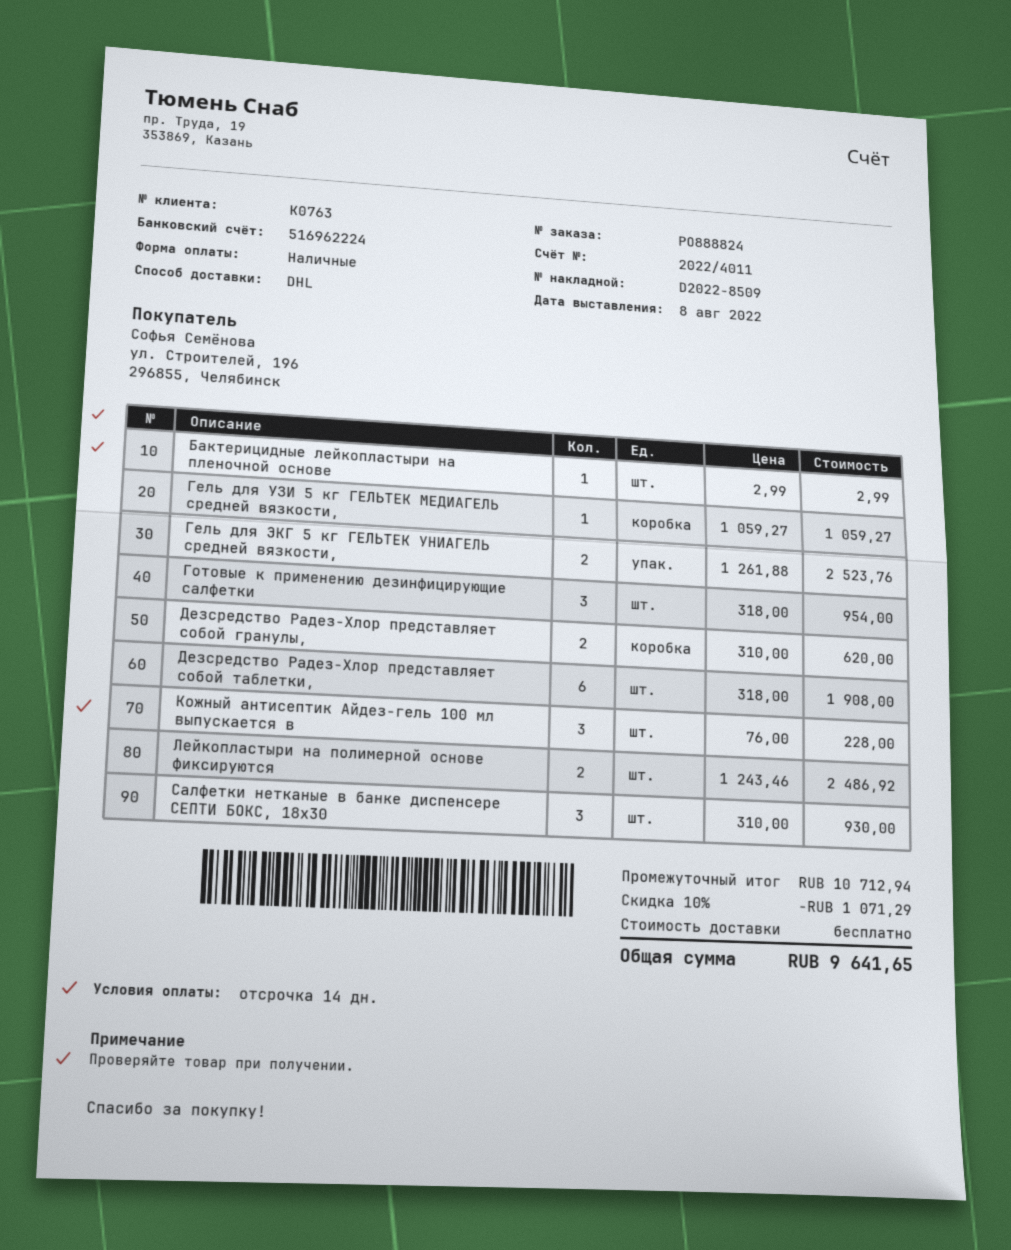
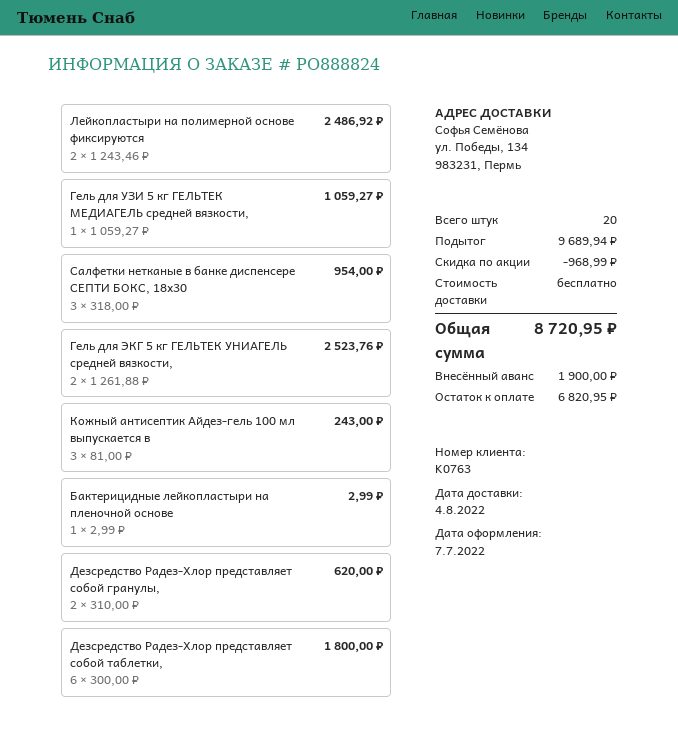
Готовые к применению дезинфицирующие салфетки: 3 x 318.00 = 954.00 -> none
Дезсредство Радез-Хлор представляет собой таблетки,: 6 x 318.00 = 1908.00 -> 6 x 300.00 = 1800.00
Кожный антисептик Айдез-гель 100 мл выпускается в: 3 x 76.00 = 228.00 -> 3 x 81.00 = 243.00
Салфетки нетканые в банке диспенсере СЕПТИ БОКС, 18х30: 3 x 310.00 = 930.00 -> 3 x 318.00 = 954.00
subtotal: 10712.94 -> 9689.94
discount: 1071.29 -> 968.99
total: 9641.65 -> 8720.95

